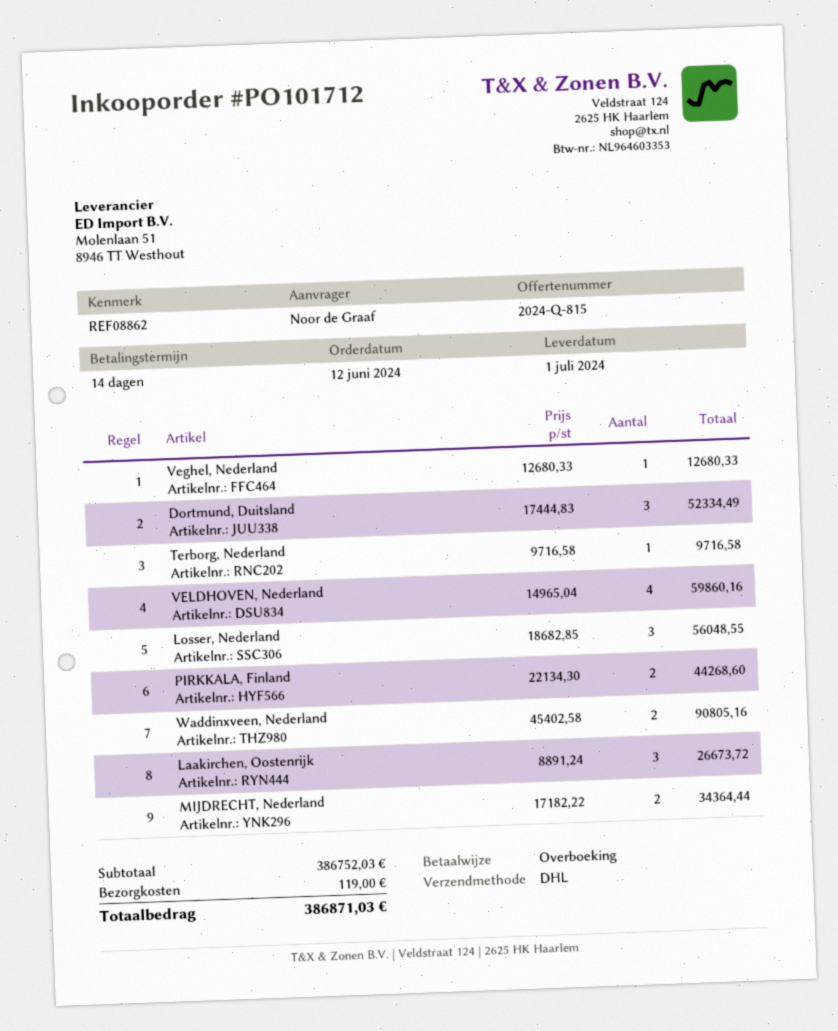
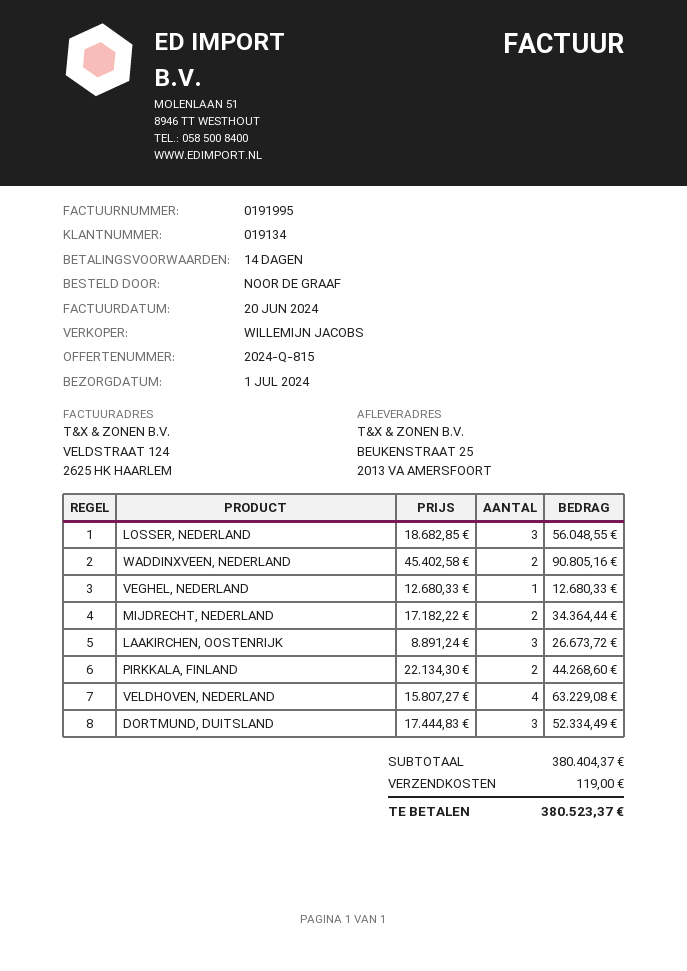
Terborg, Nederland: 1 x 9716.58 = 9716.58 -> none
VELDHOVEN, Nederland: 4 x 14965.04 = 59860.16 -> 4 x 15807.27 = 63229.08
subtotal: 386752.03 -> 380404.37
total: 386871.03 -> 380523.37

